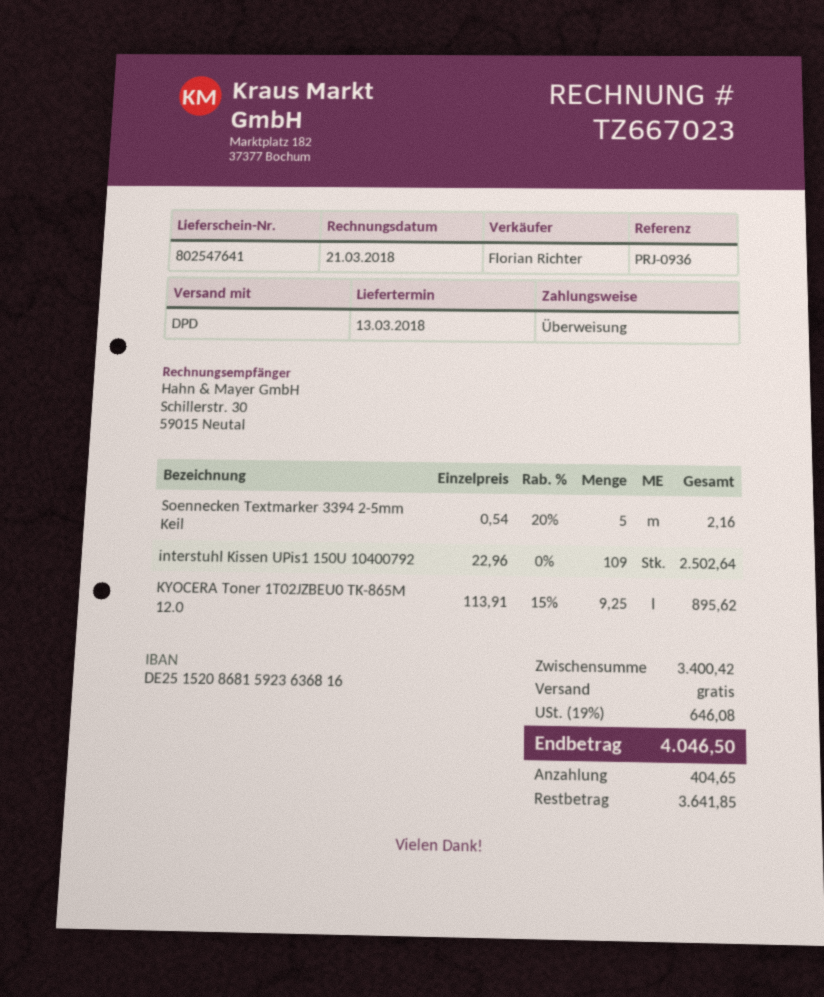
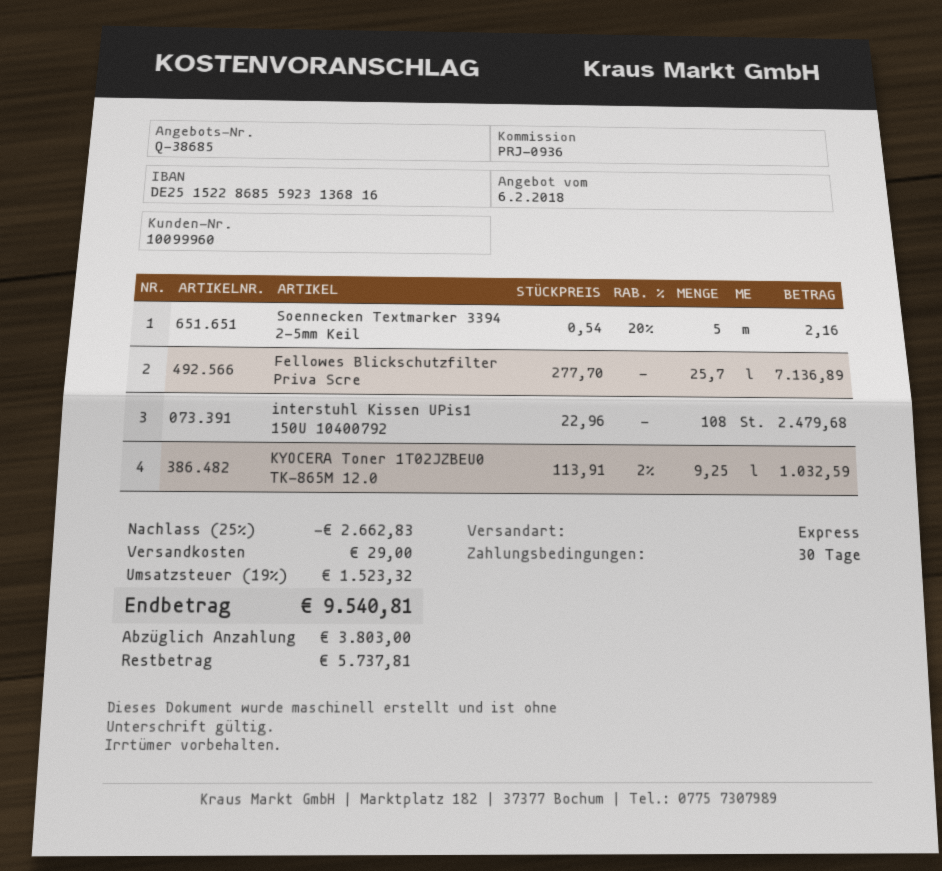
bank account: DE25152086815923636816 -> DE25152286855923136816
shipping method: DPD -> express
interstuhl Kissen UPis1 150U 10400792: 109 x 22.96 = 2502.64 -> 108 x 22.96 = 2479.68
KYOCERA Toner 1T02JZBEU0 TK-865M 12.0: 9.25 x 113.91 - 15% = 895.62 -> 9.25 x 113.91 - 2% = 1032.59
Fellowes Blickschutzfilter Priva Scre: none -> 25.7 x 277.70 = 7136.89
discount: none -> 25% = 2662.83
shipping: 0.00 -> 29.00
tax: 19% = 646.08 -> 19% = 1523.32
total: 4046.50 -> 9540.81
deposit: 404.65 -> 3803.00
balance: 3641.85 -> 5737.81

